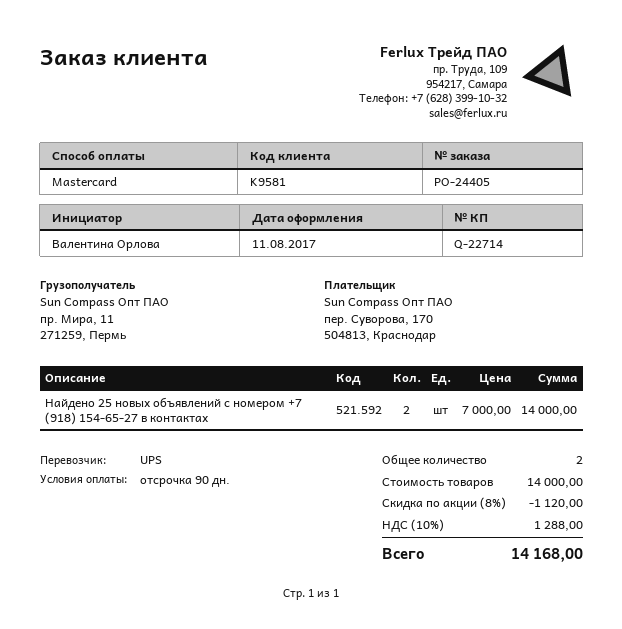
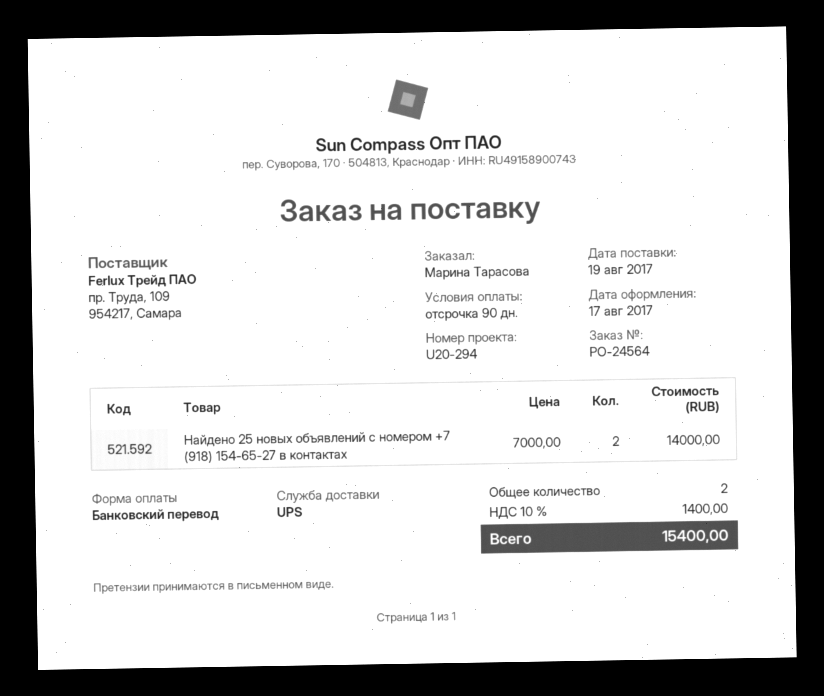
order number: PO-24405 -> PO-24564
order date: 2017-08-11 -> 2017-08-17
ordered by: Валентина Орлова -> Марина Тарасова
payment method: Mastercard -> bank transfer
discount: 8% = 1120.00 -> none
tax: 10% = 1288.00 -> 10% = 1400.00
total: 14168.00 -> 15400.00

